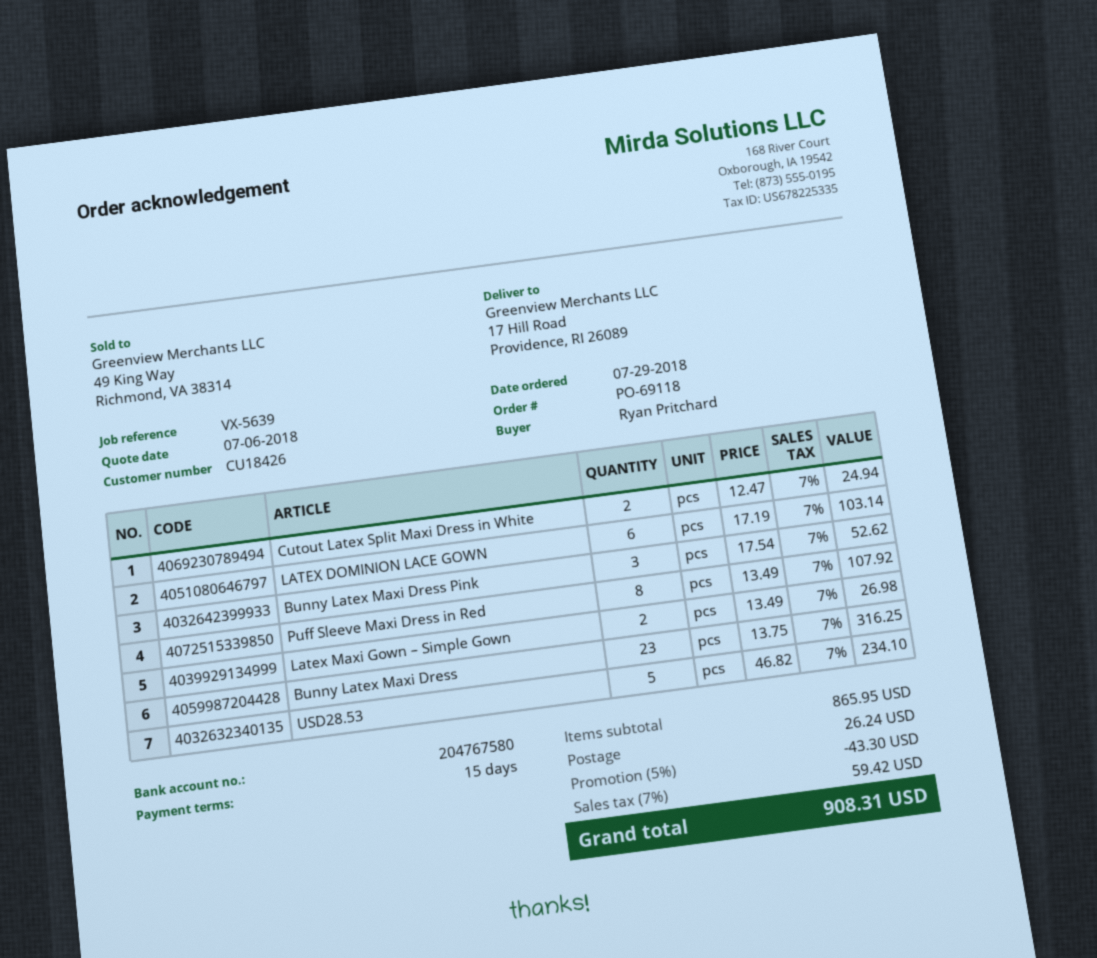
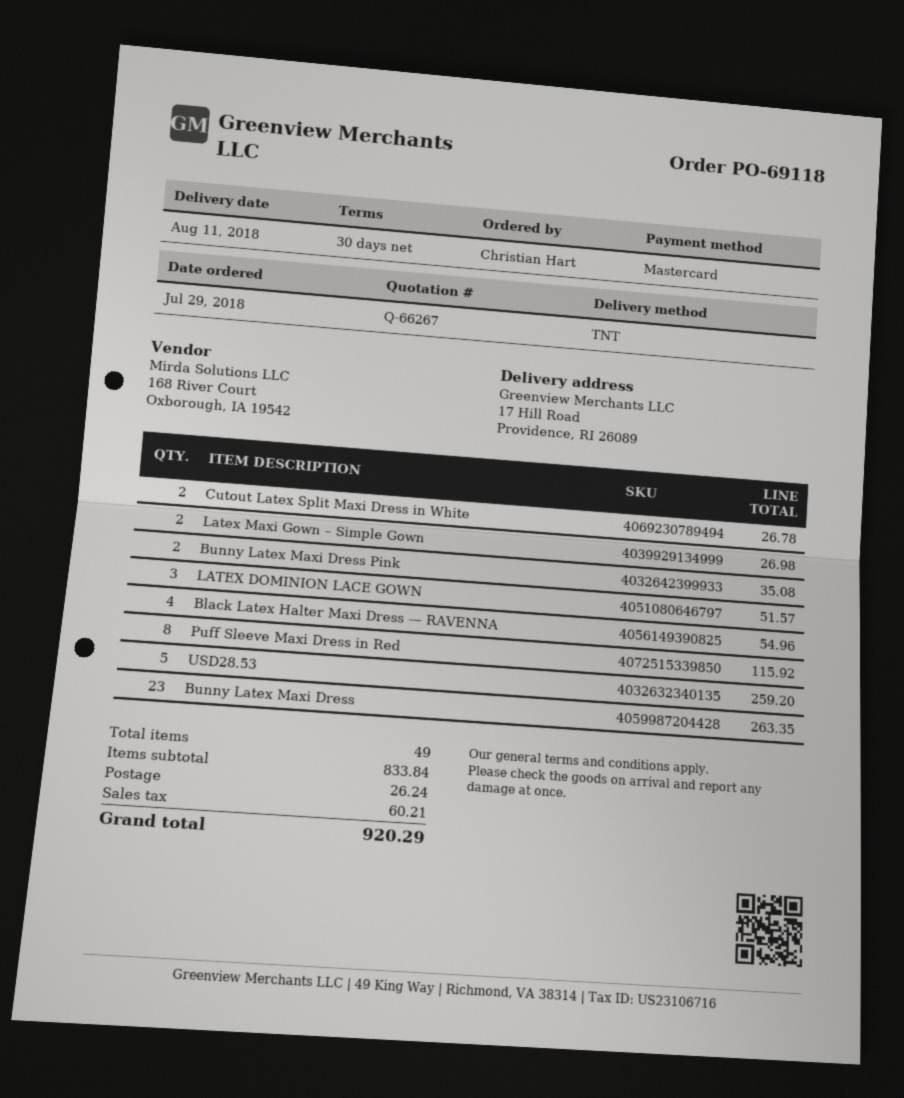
payment terms: 15 days -> 30 days
ordered by: Ryan Pritchard -> Christian Hart
Cutout Latex Split Maxi Dress in White: 2 for 24.94 -> 2 for 26.78
LATEX DOMINION LACE GOWN: 6 for 103.14 -> 3 for 51.57
Bunny Latex Maxi Dress Pink: 3 for 52.62 -> 2 for 35.08
Puff Sleeve Maxi Dress in Red: 8 for 107.92 -> 8 for 115.92
Bunny Latex Maxi Dress: 23 for 316.25 -> 23 for 263.35
USD28.53: 5 for 234.10 -> 5 for 259.20
Black Latex Halter Maxi Dress — RAVENNA: none -> 4 for 54.96
subtotal: 865.95 -> 833.84
discount: 5% = 43.30 -> none
tax: 59.42 -> 60.21
total: 908.31 -> 920.29

